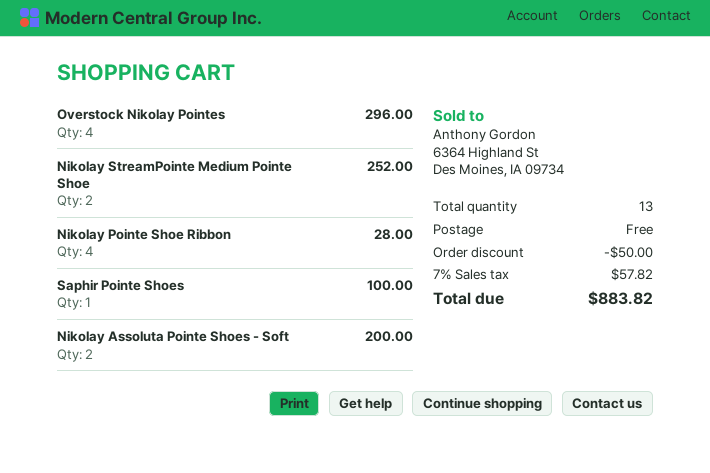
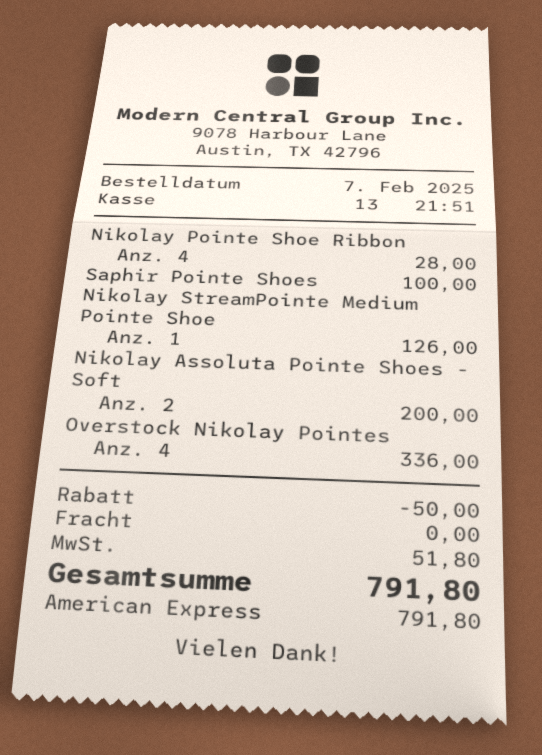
Overstock Nikolay Pointes: 4 for 296.00 -> 4 for 336.00
Nikolay StreamPointe Medium Pointe Shoe: 2 for 252.00 -> 1 for 126.00
tax: 57.82 -> 51.80
total: 883.82 -> 791.80

